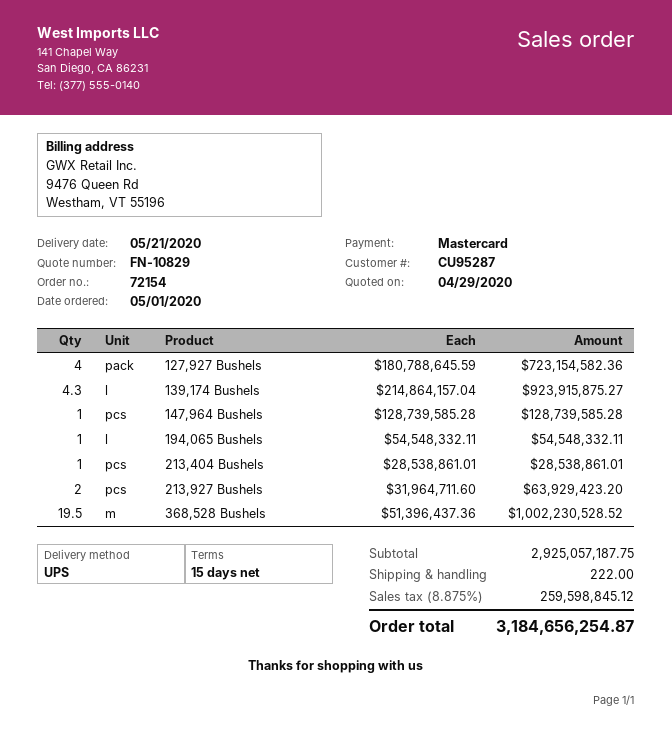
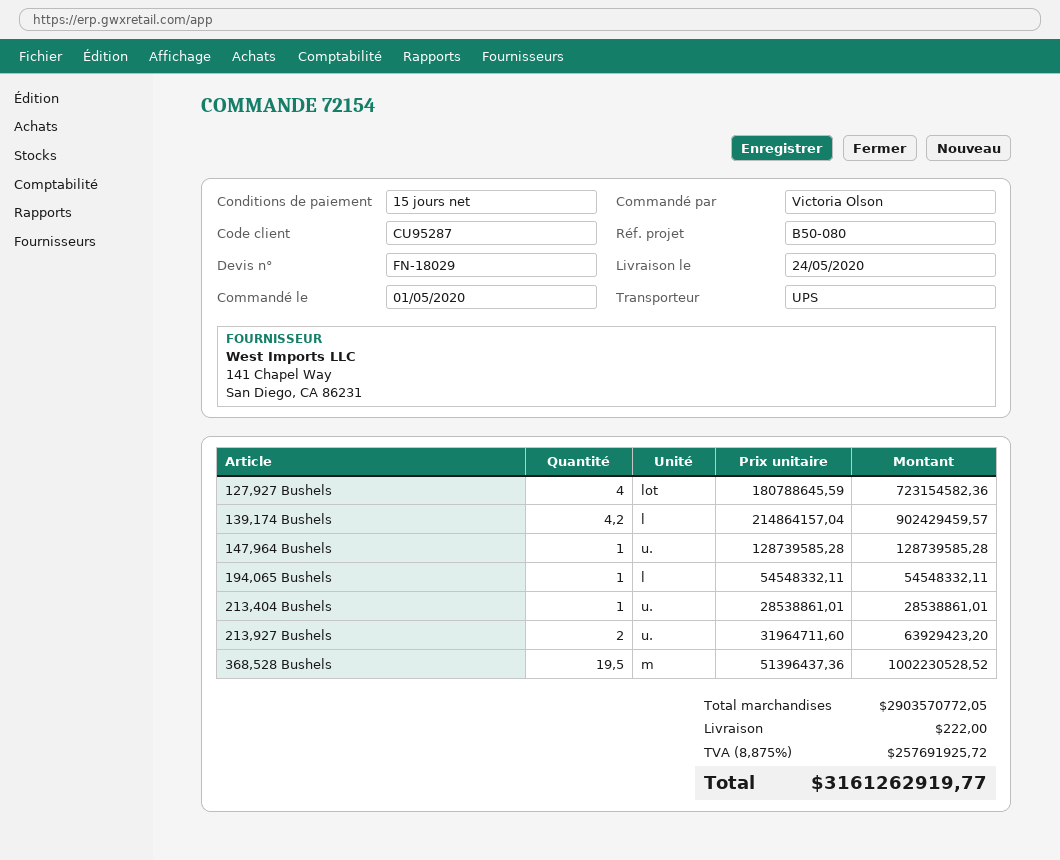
quote number: FN-10829 -> FN-18029
delivery date: 2020-05-21 -> 2020-05-24
139,174 Bushels: 4.3 x 214864157.04 = 923915875.27 -> 4.2 x 214864157.04 = 902429459.57
subtotal: 2925057187.75 -> 2903570772.05
tax: 8.875% = 259598845.12 -> 8.875% = 257691925.72
total: 3184656254.87 -> 3161262919.77

